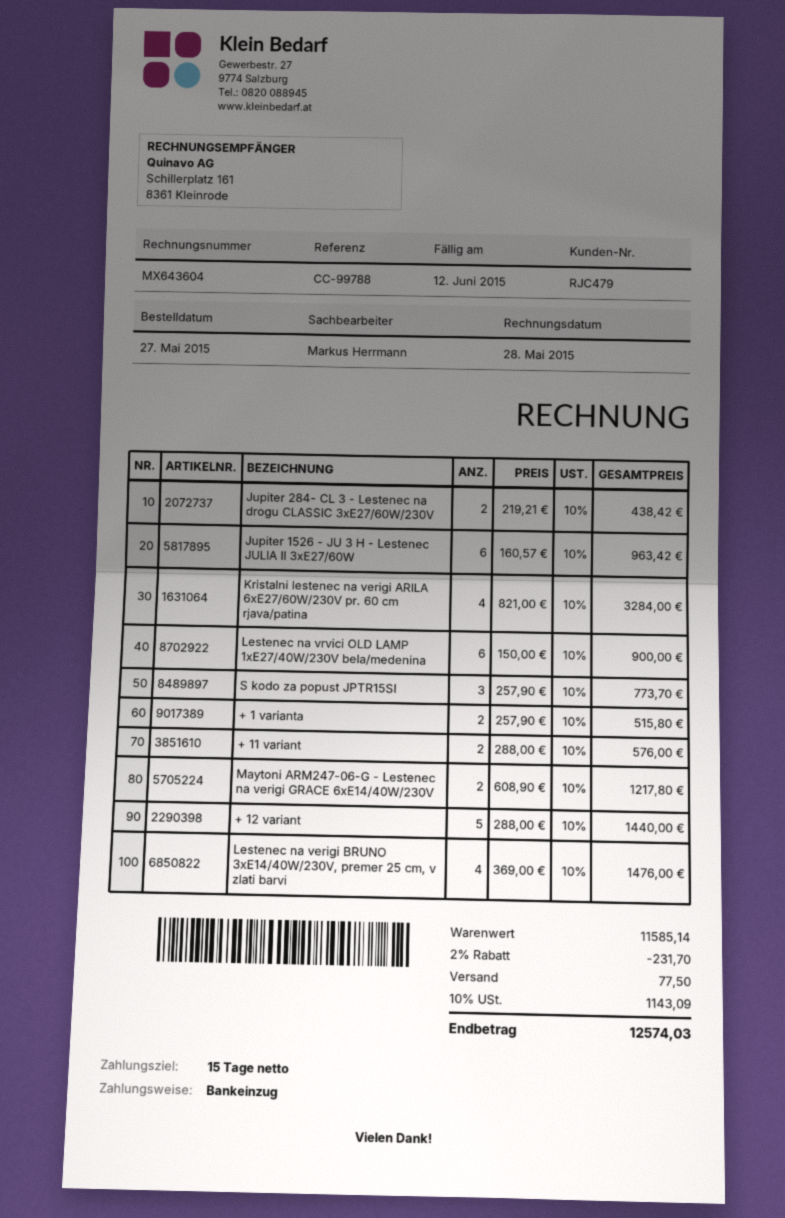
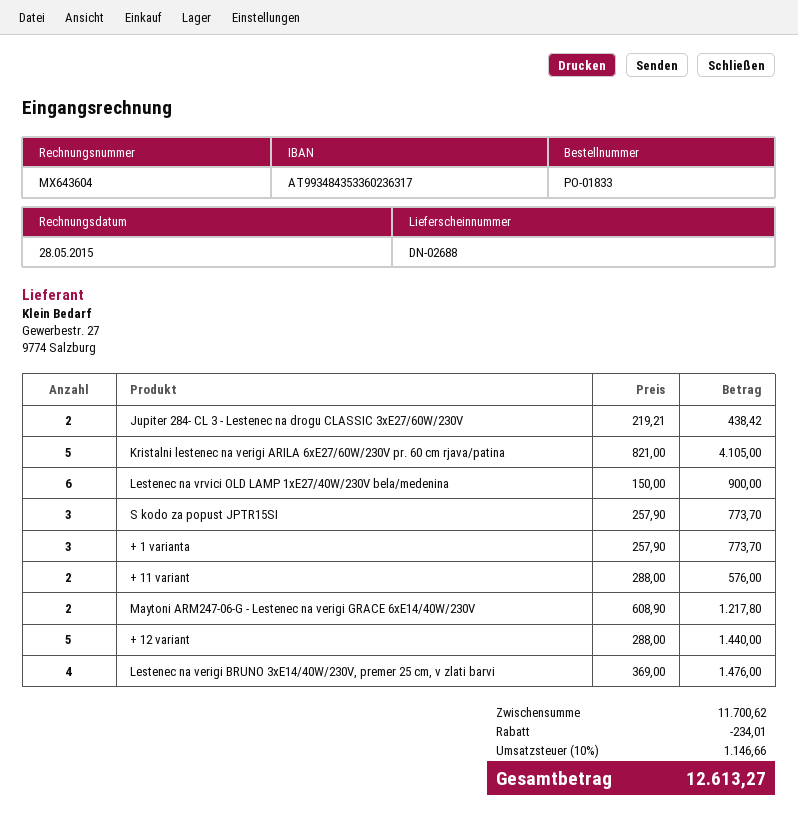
Jupiter 1526 - JU 3 H - Lestenec JULIA II 3xE27/60W: 6 x 160.57 = 963.42 -> none
Kristalni lestenec na verigi ARILA 6xE27/60W/230V pr. 60 cm rjava/patina: 4 x 821.00 = 3284.00 -> 5 x 821.00 = 4105.00
+ 1 varianta: 2 x 257.90 = 515.80 -> 3 x 257.90 = 773.70
subtotal: 11585.14 -> 11700.62
discount: 231.70 -> 234.01
shipping: 77.50 -> none
tax: 10% = 1143.09 -> 10% = 1146.66
total: 12574.03 -> 12613.27

